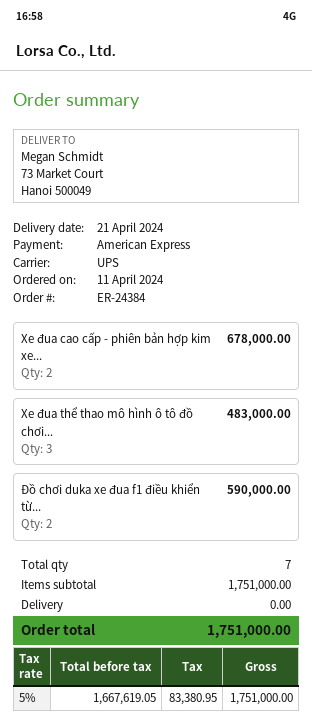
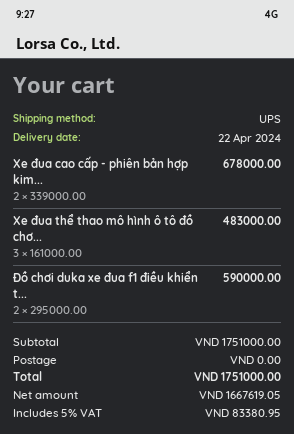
delivery date: 2024-04-21 -> 2024-04-22

